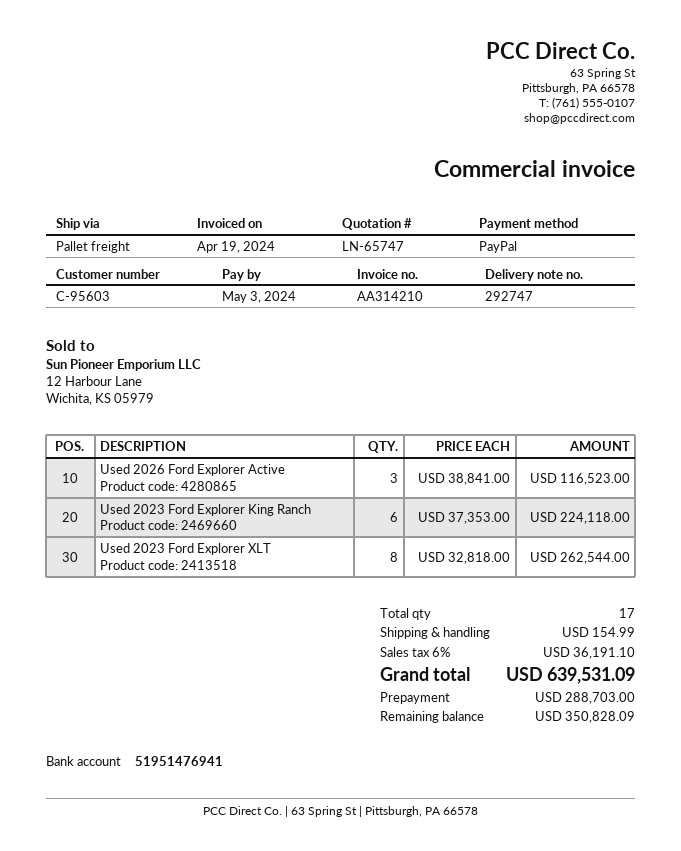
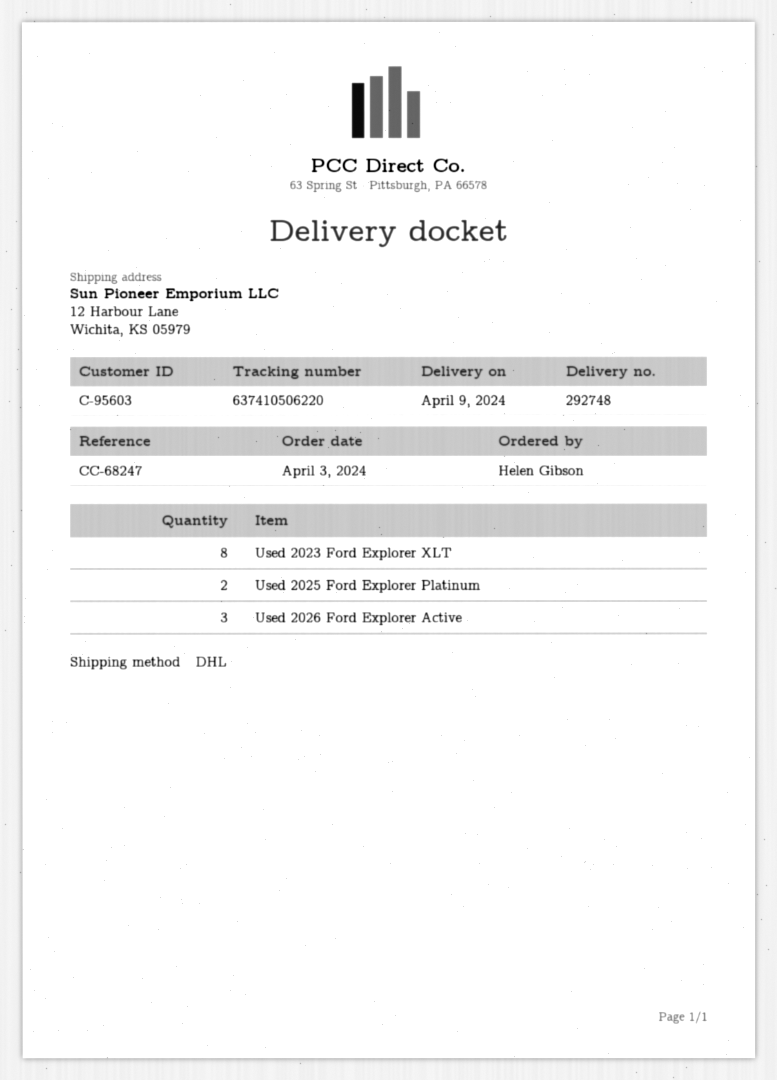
delivery note number: 292747 -> 292748
shipping method: pallet freight -> DHL
Used 2023 Ford Explorer King Ranch: 6 -> none
Used 2025 Ford Explorer Platinum: none -> 2

